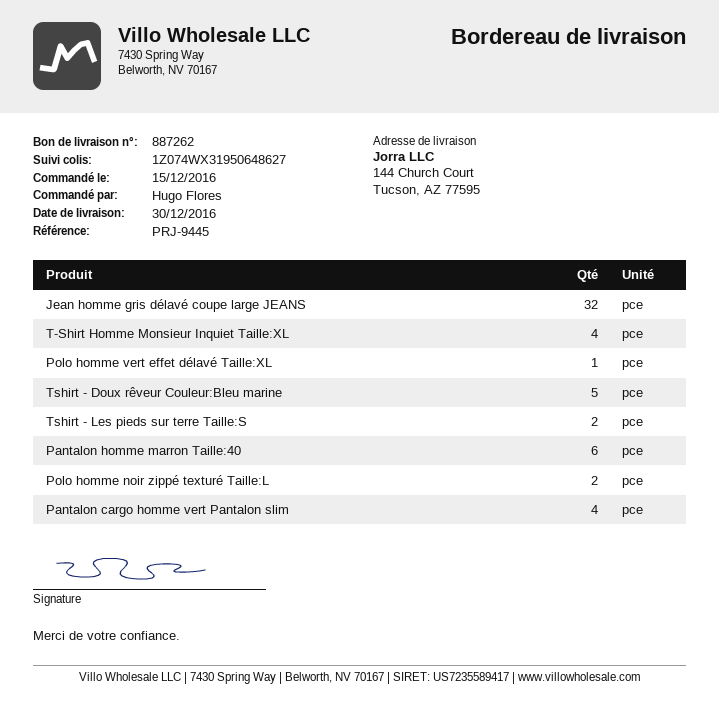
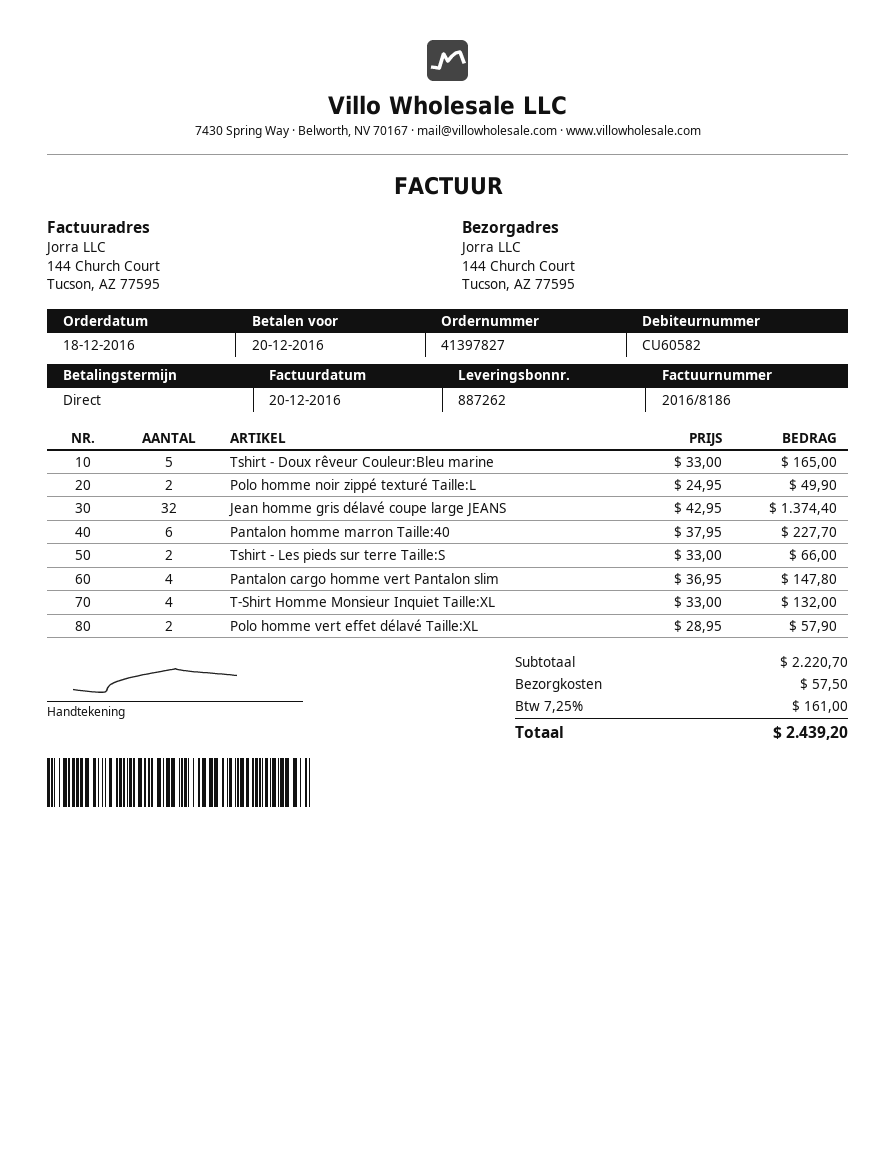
order date: 2016-12-15 -> 2016-12-18
Polo homme vert effet délavé Taille:XL: 1 -> 2

